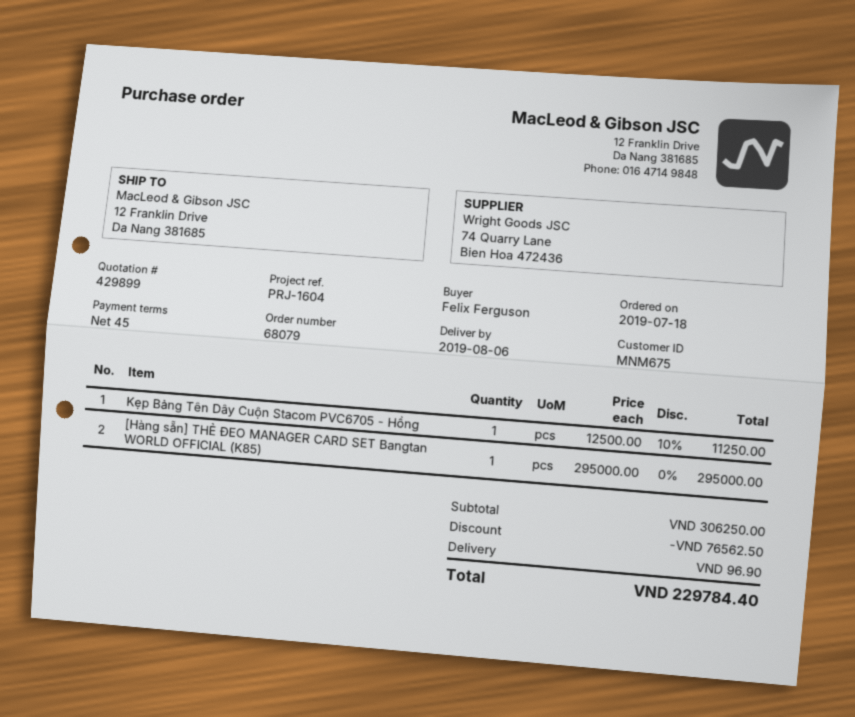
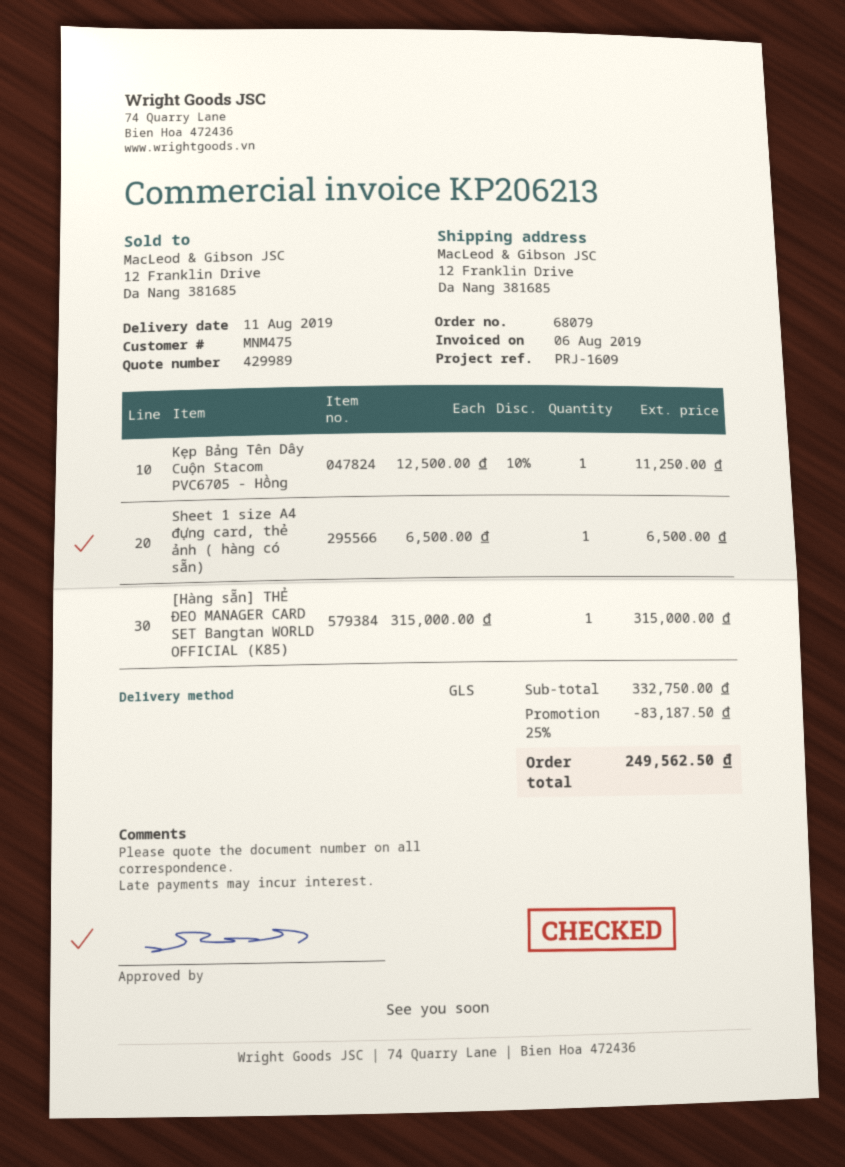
quote number: 429899 -> 429989
delivery date: 2019-08-06 -> 2019-08-11
customer number: MNM675 -> MNM475
reference: PRJ-1604 -> PRJ-1609
[Hàng sẵn] THẺ ĐEO MANAGER CARD SET Bangtan WORLD OFFICIAL (K85): 1 x 295000.00 = 295000.00 -> 1 x 315000.00 = 315000.00
Sheet 1 size A4 đựng card, thẻ ảnh ( hàng có sẵn): none -> 1 x 6500.00 = 6500.00
subtotal: 306250.00 -> 332750.00
discount: 76562.50 -> 83187.50
shipping: 96.90 -> none
total: 229784.40 -> 249562.50

